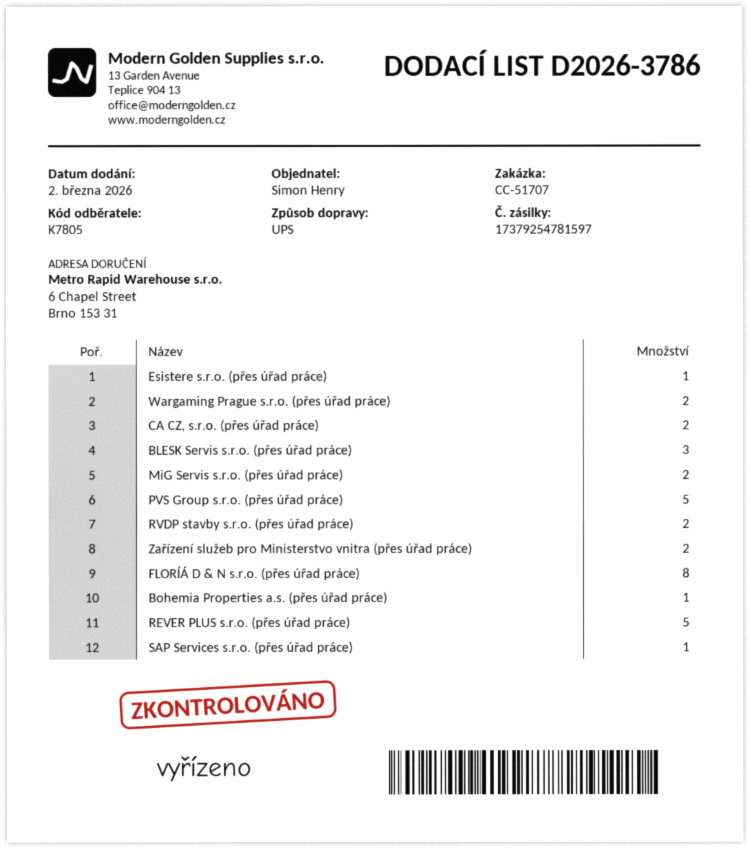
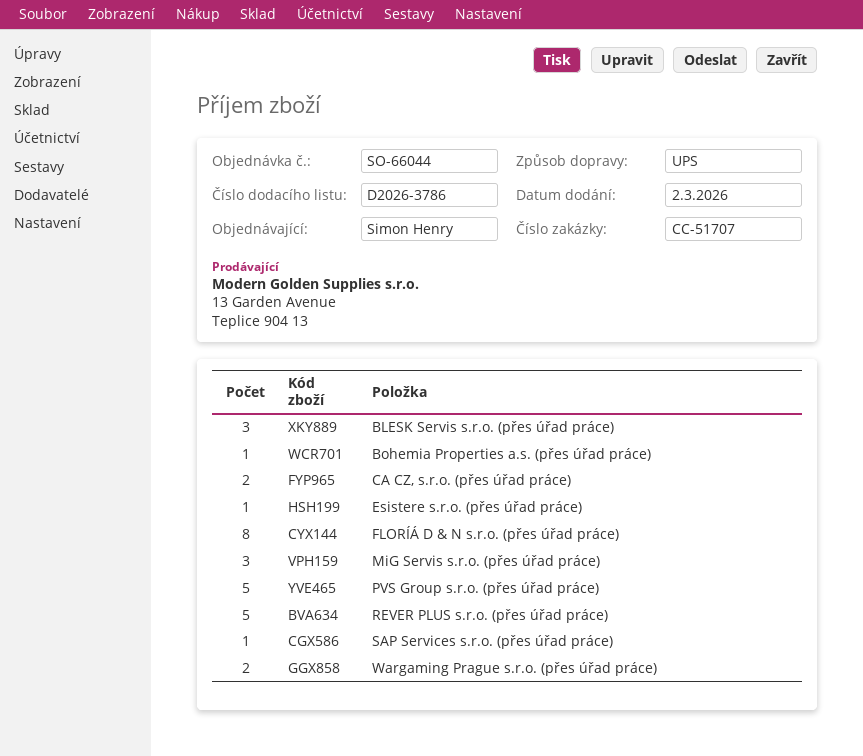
MiG Servis s.r.o. (přes úřad práce): 2 -> 3
RVDP stavby s.r.o. (přes úřad práce): 2 -> none
Zařízení služeb pro Ministerstvo vnitra (přes úřad práce): 2 -> none

